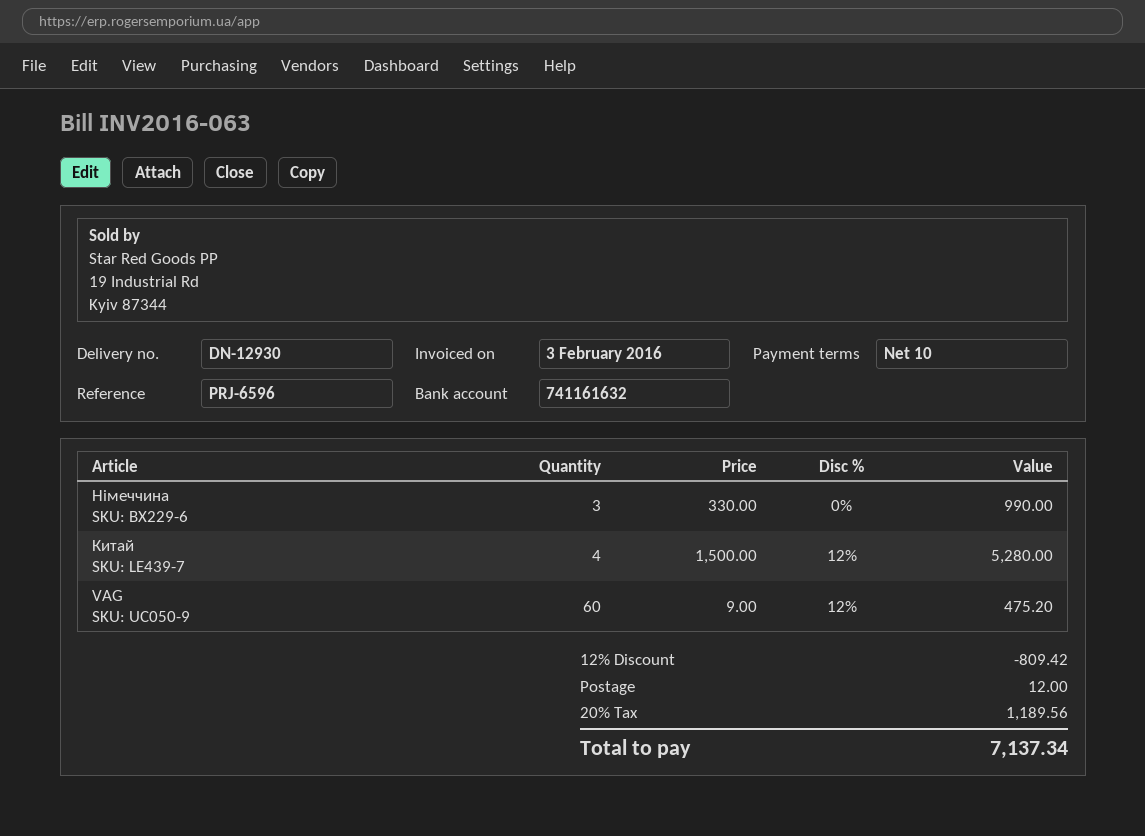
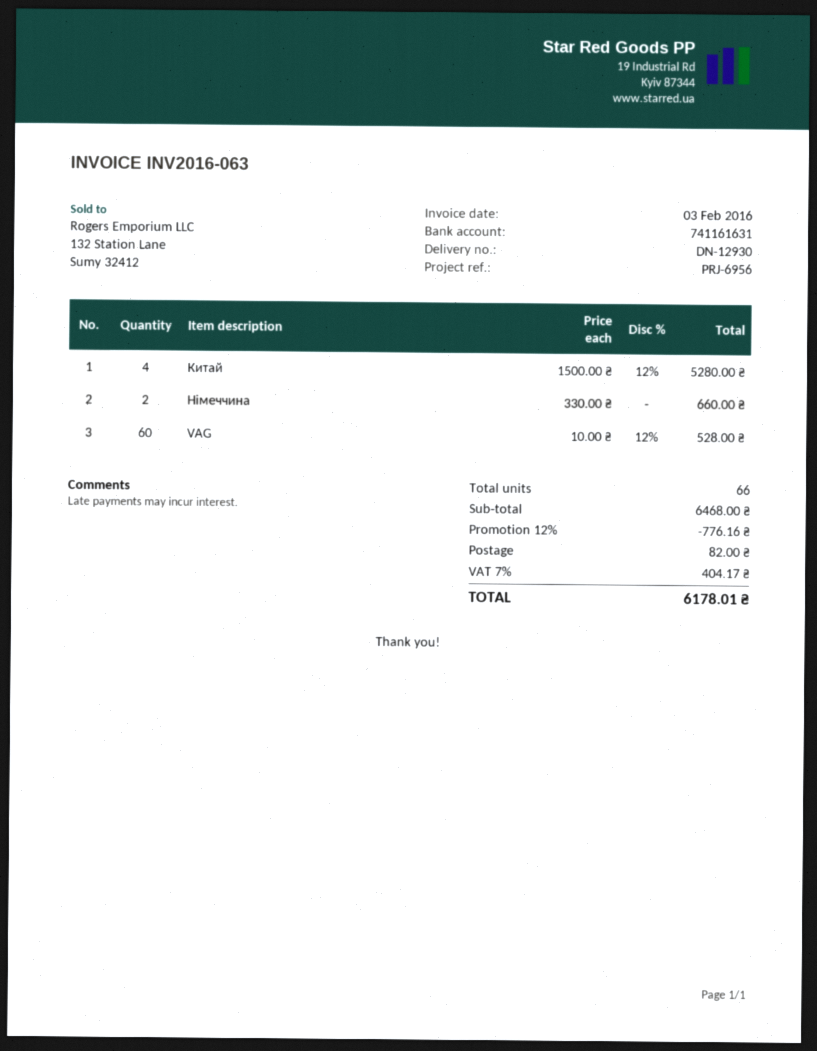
reference: PRJ-6596 -> PRJ-6956
bank account: 741161632 -> 741161631
Німеччина: 3 x 330.00 = 990.00 -> 2 x 330.00 = 660.00
VAG: 60 x 9.00 - 12% = 475.20 -> 60 x 10.00 - 12% = 528.00
discount: 12% = 809.42 -> 12% = 776.16
shipping: 12.00 -> 82.00
tax: 20% = 1189.56 -> 7% = 404.17
total: 7137.34 -> 6178.01

